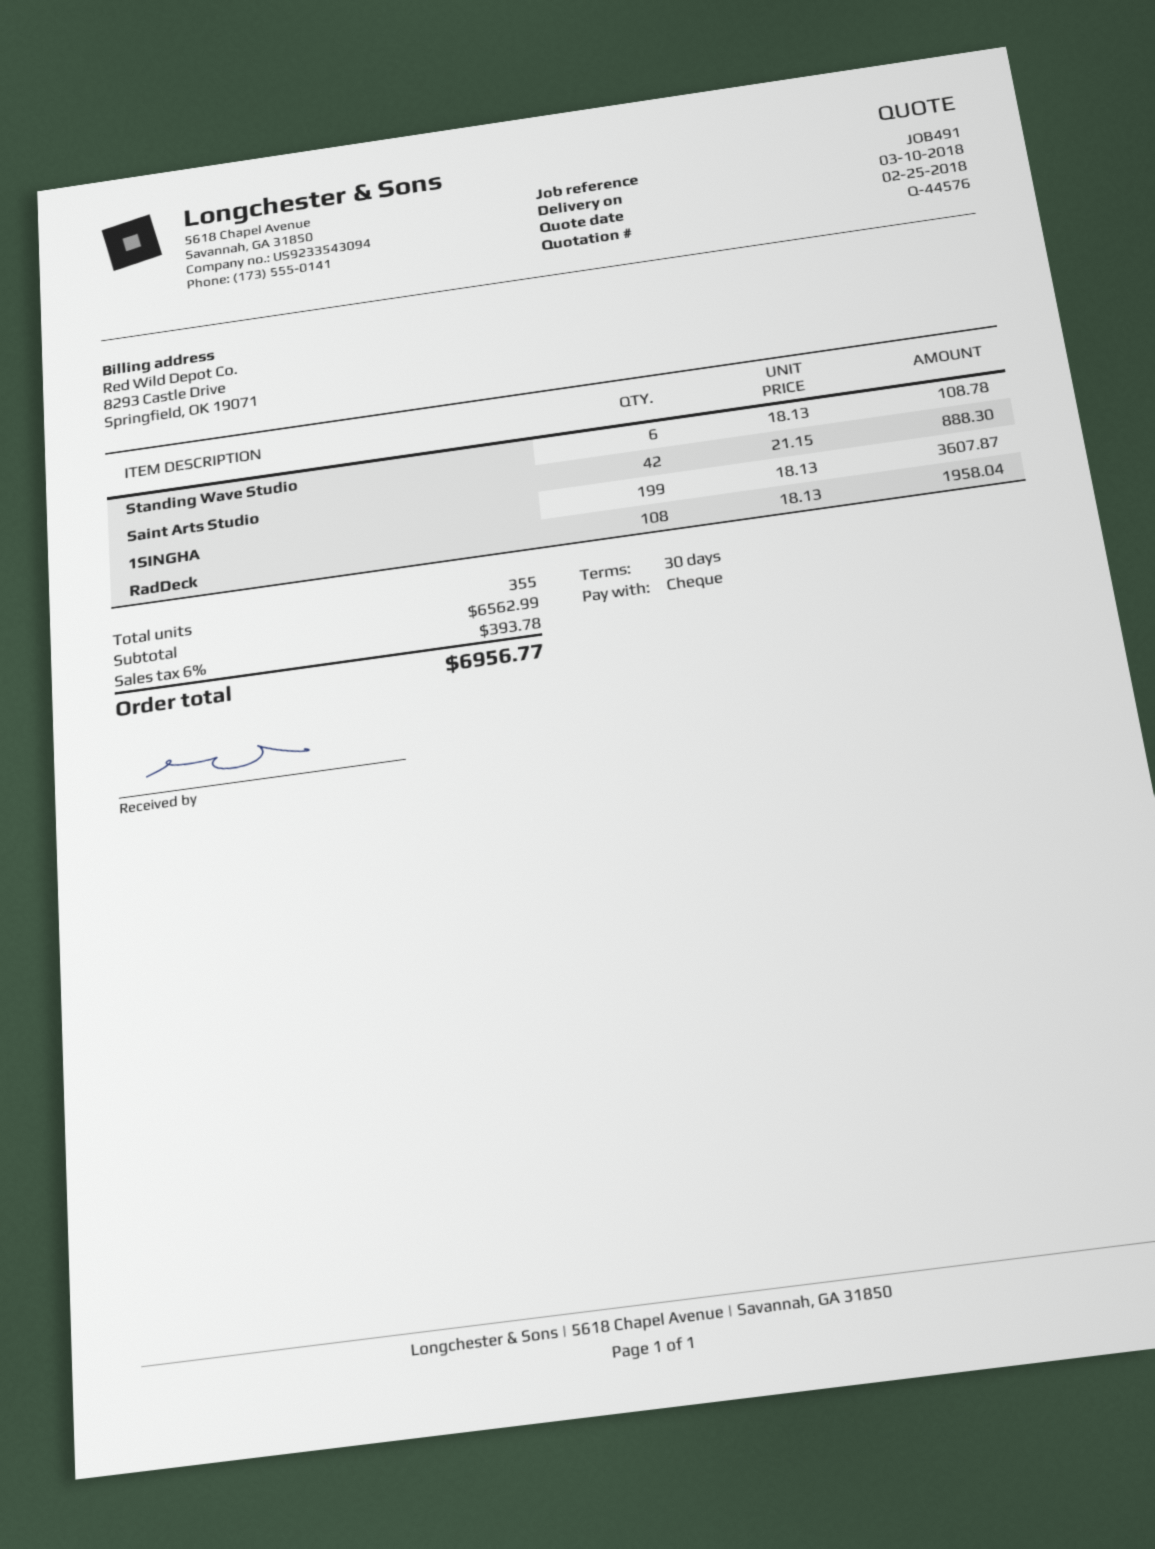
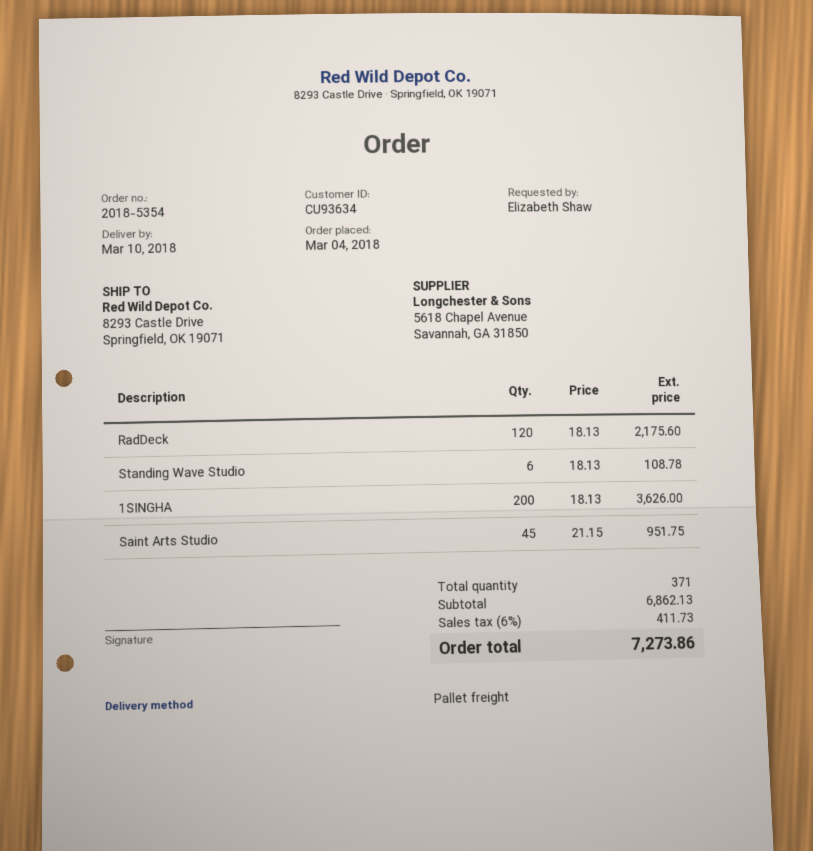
Saint Arts Studio: 42 x 21.15 = 888.30 -> 45 x 21.15 = 951.75
1SINGHA: 199 x 18.13 = 3607.87 -> 200 x 18.13 = 3626.00
RadDeck: 108 x 18.13 = 1958.04 -> 120 x 18.13 = 2175.60
total quantity: 355 -> 371
subtotal: 6562.99 -> 6862.13
tax: 6% = 393.78 -> 6% = 411.73
total: 6956.77 -> 7273.86

